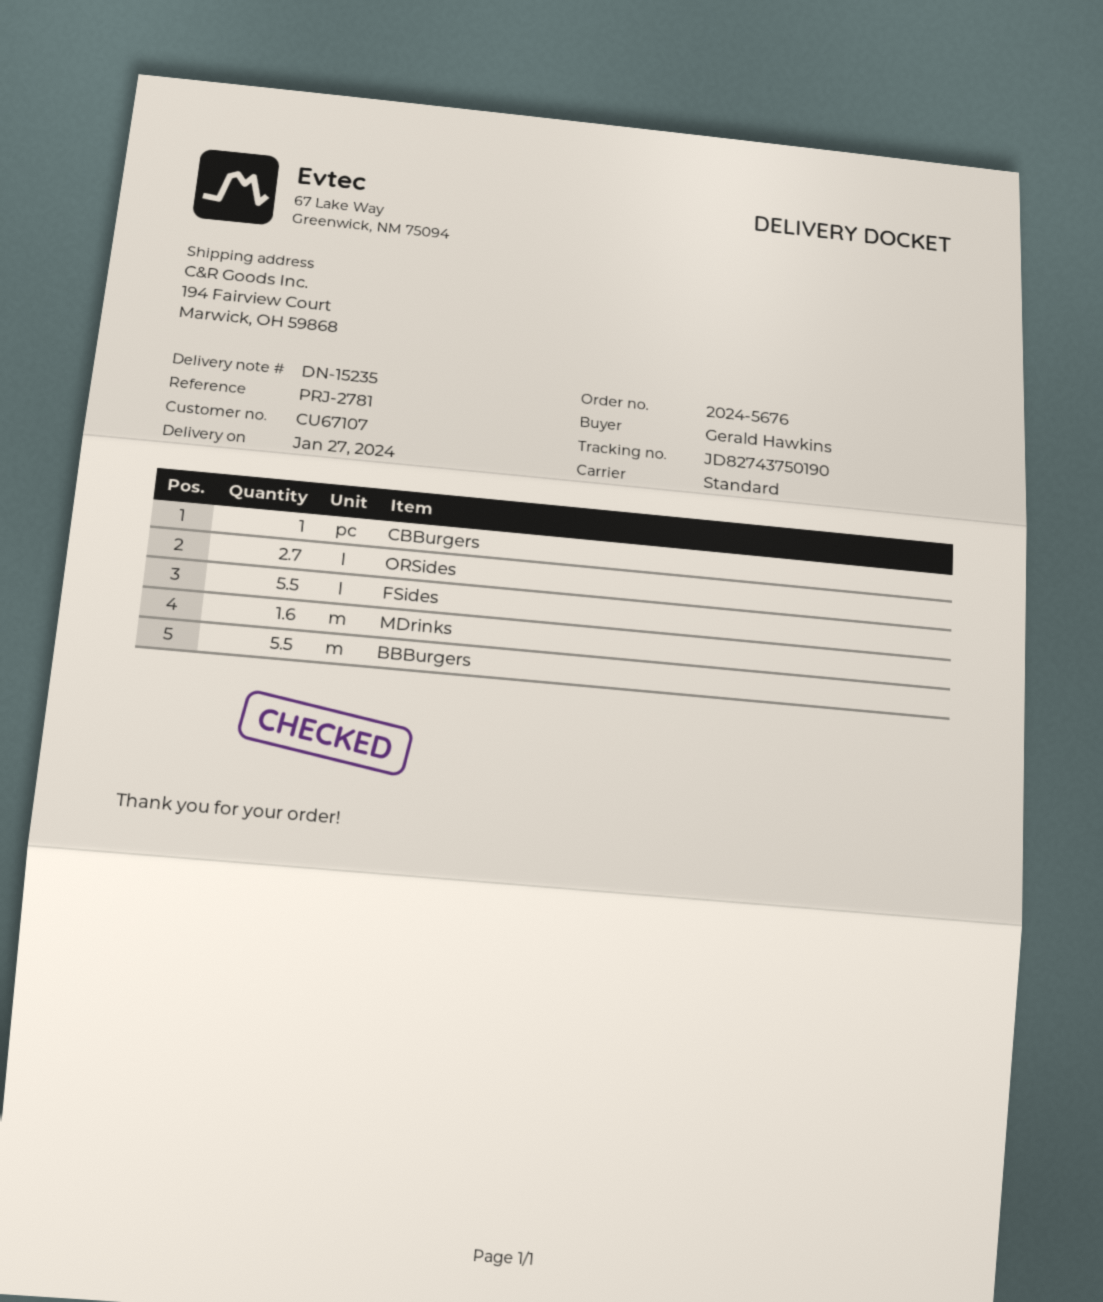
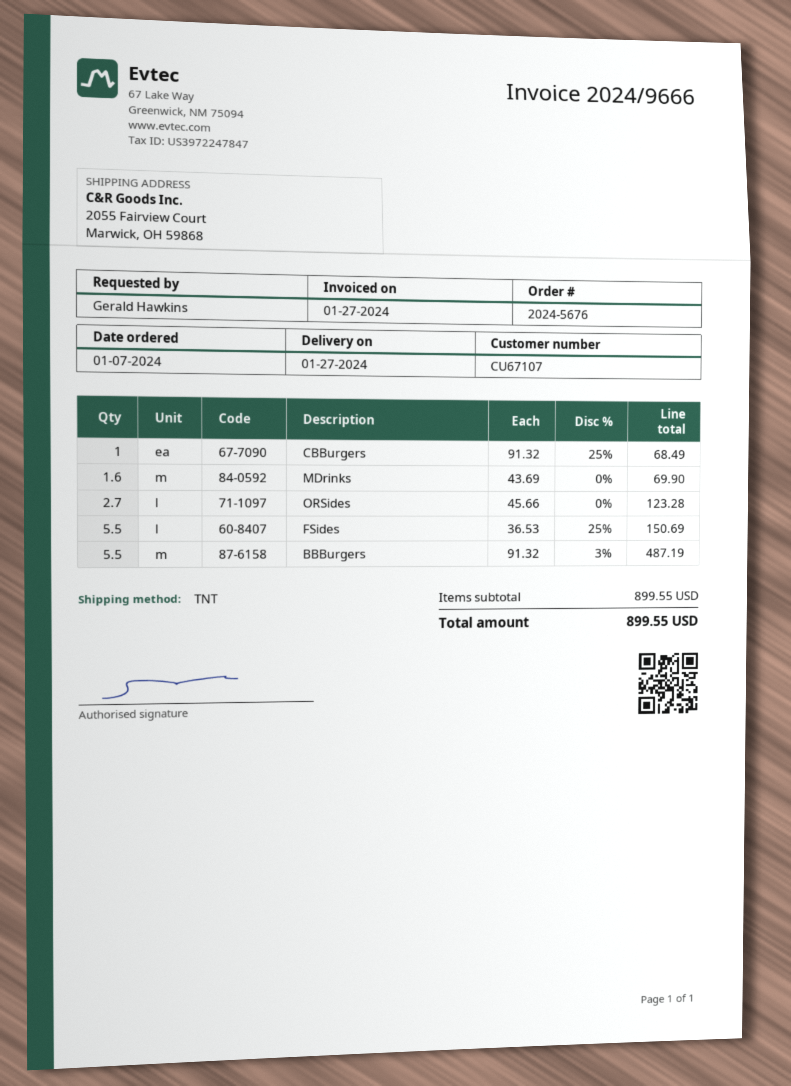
shipping method: standard -> TNT
ship to: 194 Fairview Court, Marwick, OH 59868 -> 2055 Fairview Court, Marwick, OH 59868

